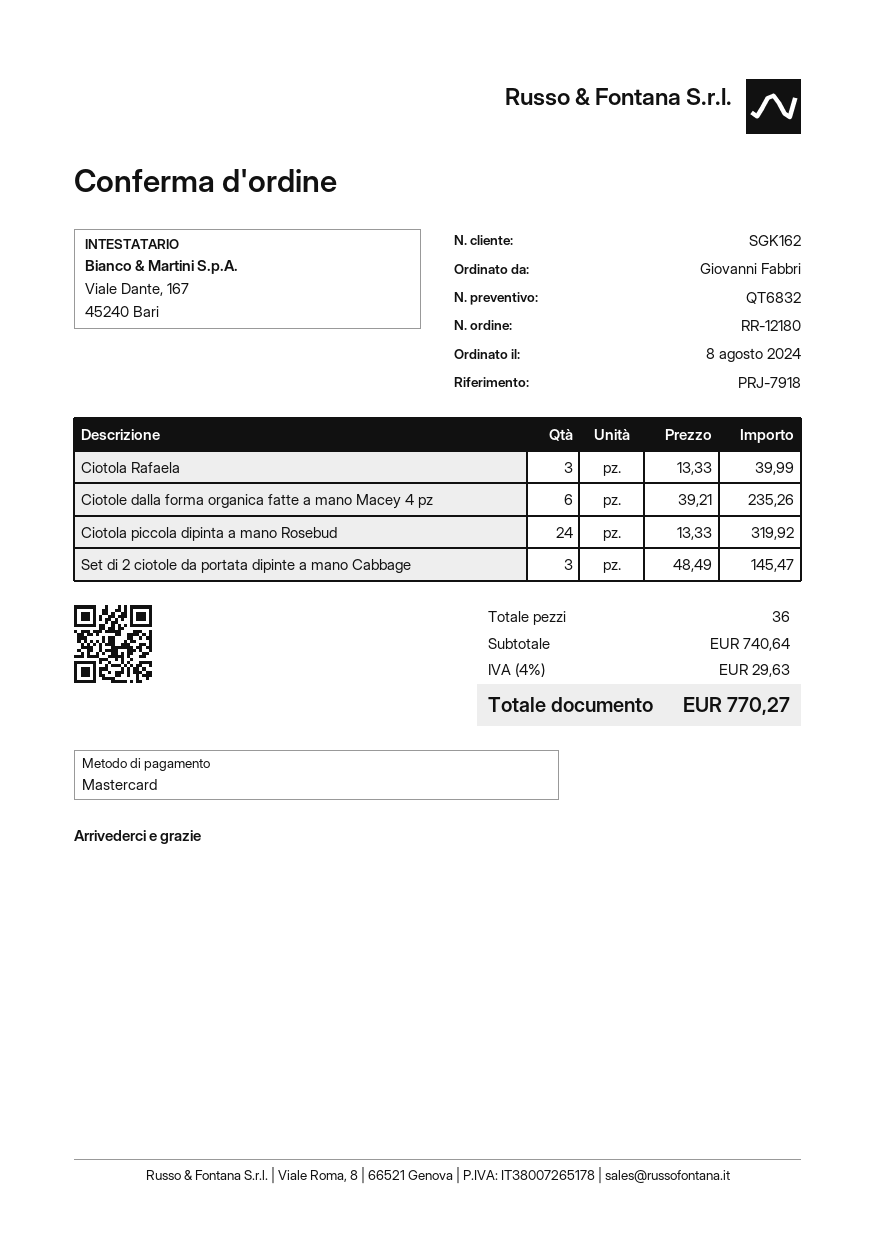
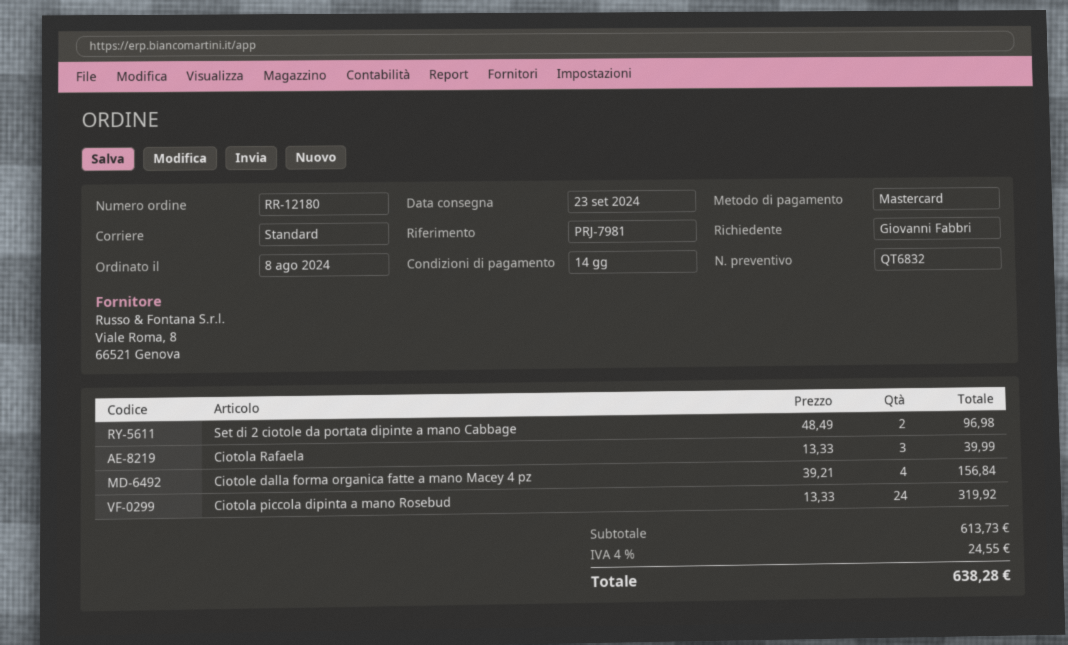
reference: PRJ-7918 -> PRJ-7981
Ciotole dalla forma organica fatte a mano Macey 4 pz: 6 x 39.21 = 235.26 -> 4 x 39.21 = 156.84
Set di 2 ciotole da portata dipinte a mano Cabbage: 3 x 48.49 = 145.47 -> 2 x 48.49 = 96.98
subtotal: 740.64 -> 613.73
tax: 4% = 29.63 -> 4% = 24.55
total: 770.27 -> 638.28

